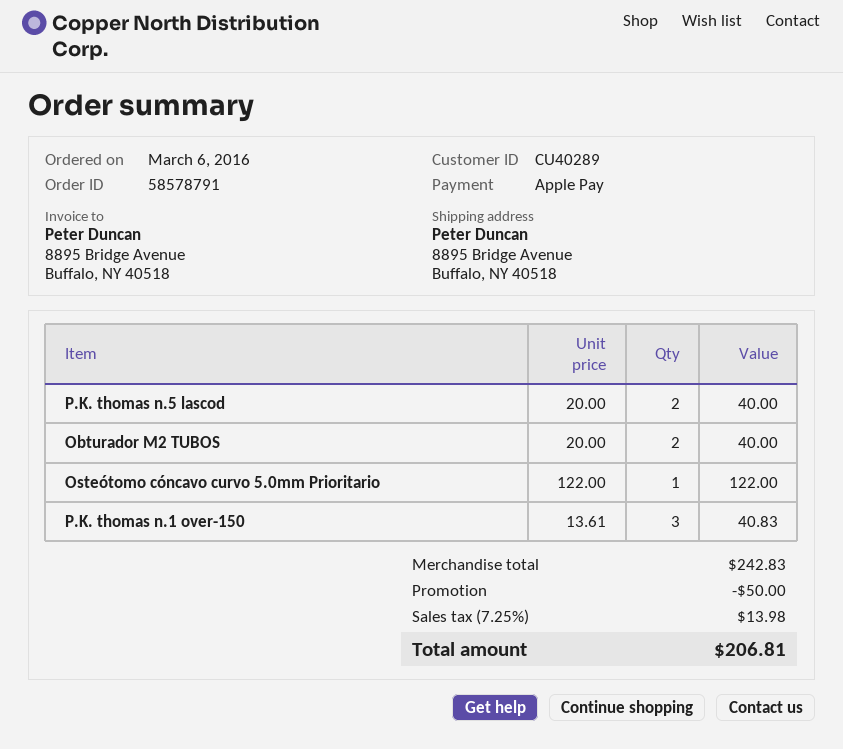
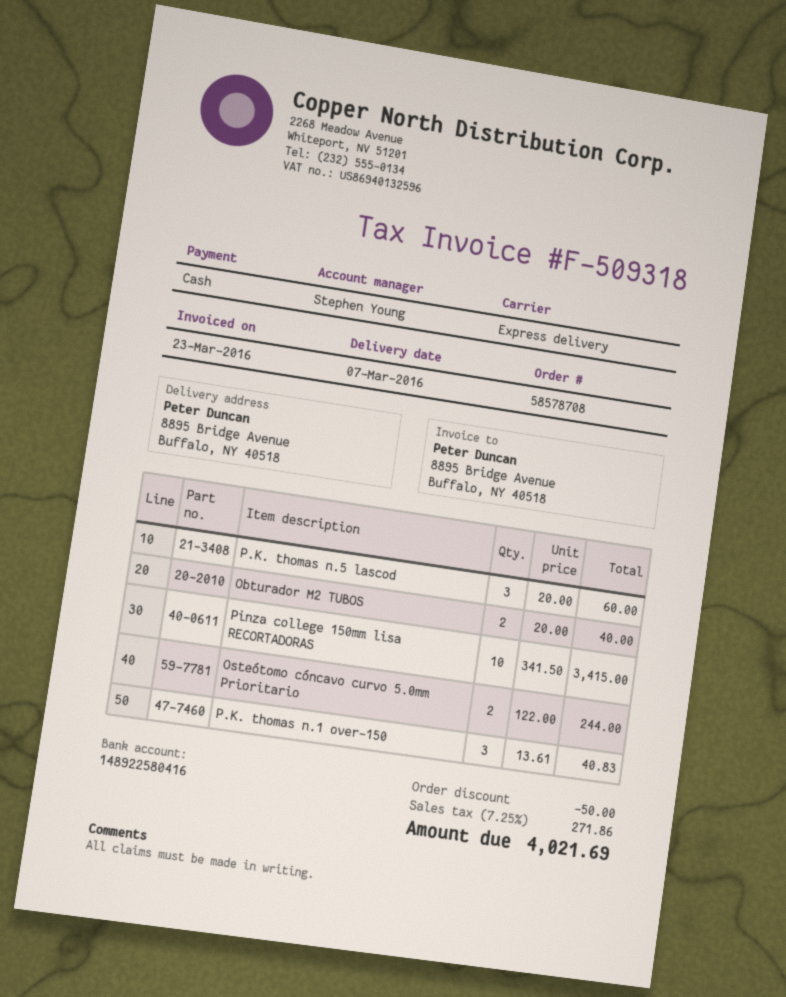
order number: 58578791 -> 58578708
payment method: Apple Pay -> cash
P.K. thomas n.5 lascod: 2 x 20.00 = 40.00 -> 3 x 20.00 = 60.00
Osteótomo cóncavo curvo 5.0mm Prioritario: 1 x 122.00 = 122.00 -> 2 x 122.00 = 244.00
Pinza college 150mm lisa RECORTADORAS: none -> 10 x 341.50 = 3415.00
tax: 7.25% = 13.98 -> 7.25% = 271.86
total: 206.81 -> 4021.69

